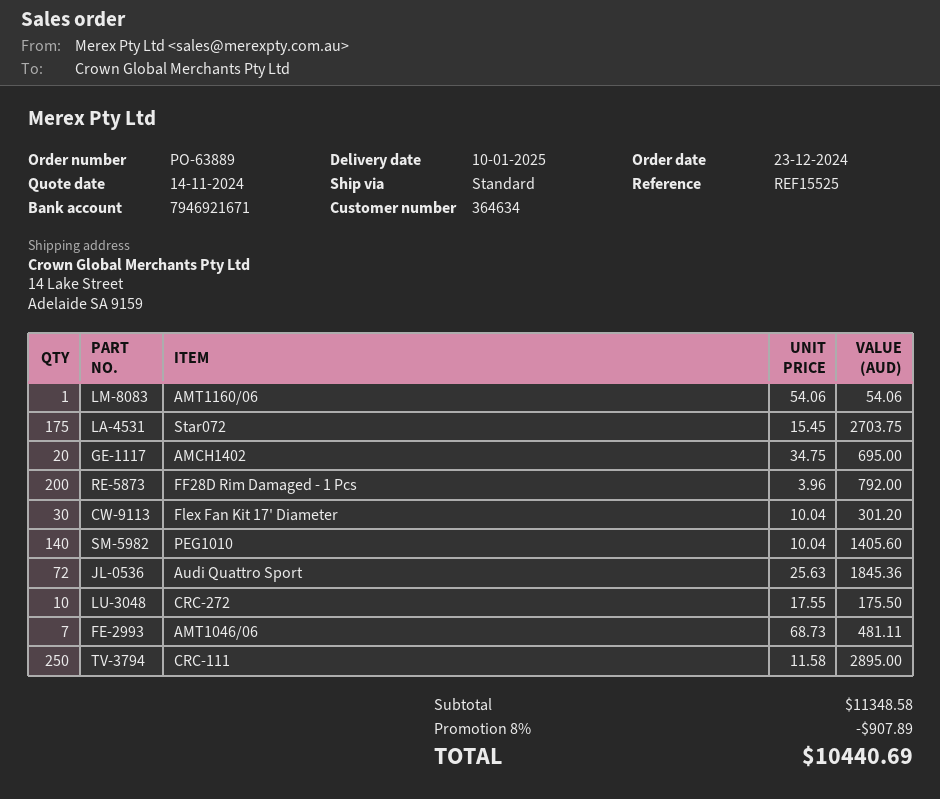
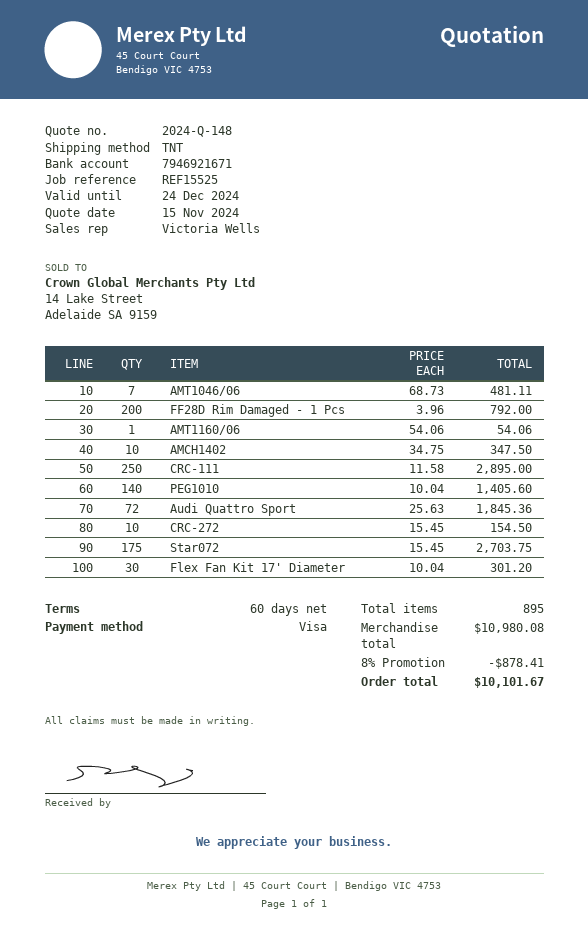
quote date: 2024-11-14 -> 2024-11-15
shipping method: standard -> TNT
AMCH1402: 20 x 34.75 = 695.00 -> 10 x 34.75 = 347.50
CRC-272: 10 x 17.55 = 175.50 -> 10 x 15.45 = 154.50
subtotal: 11348.58 -> 10980.08
discount: 8% = 907.89 -> 8% = 878.41
total: 10440.69 -> 10101.67

